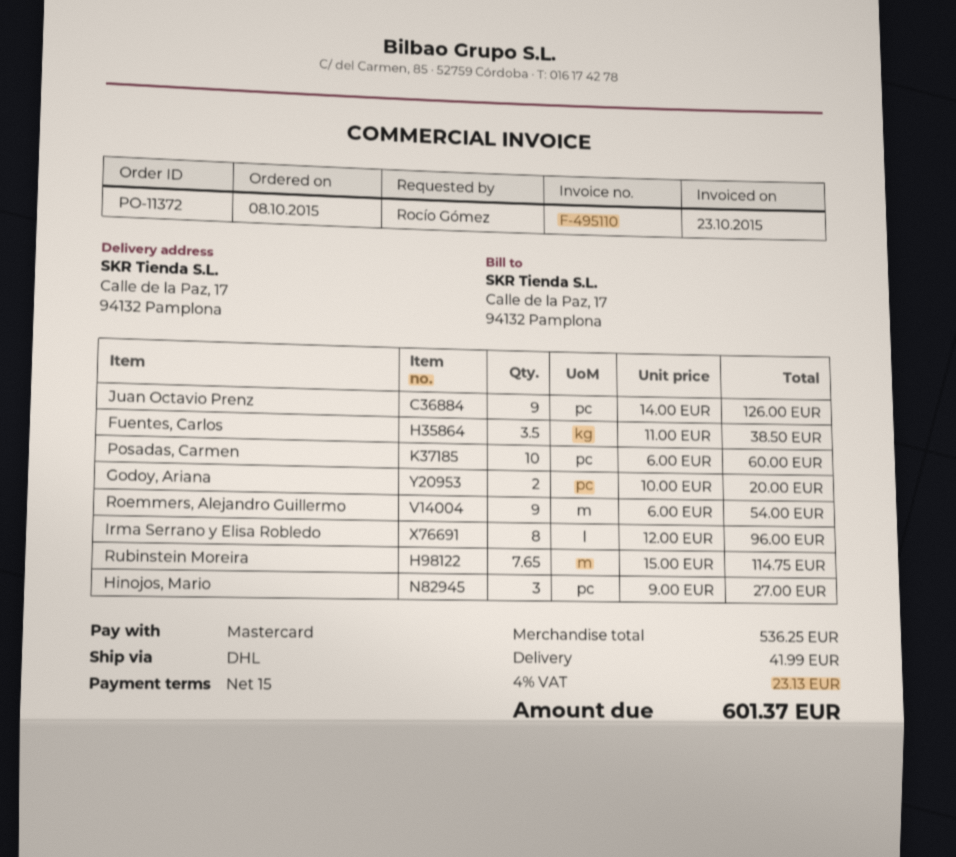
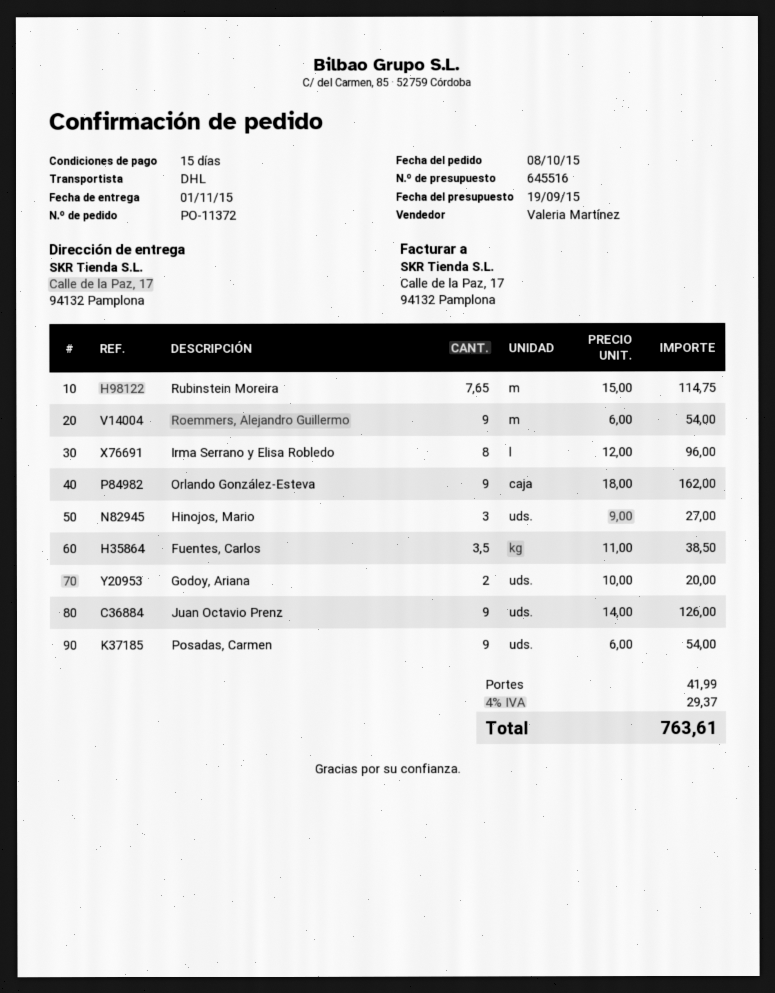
Posadas, Carmen: 10 x 6.00 = 60.00 -> 9 x 6.00 = 54.00
Orlando González-Esteva: none -> 9 x 18.00 = 162.00
tax: 4% = 23.13 -> 4% = 29.37
total: 601.37 -> 763.61

